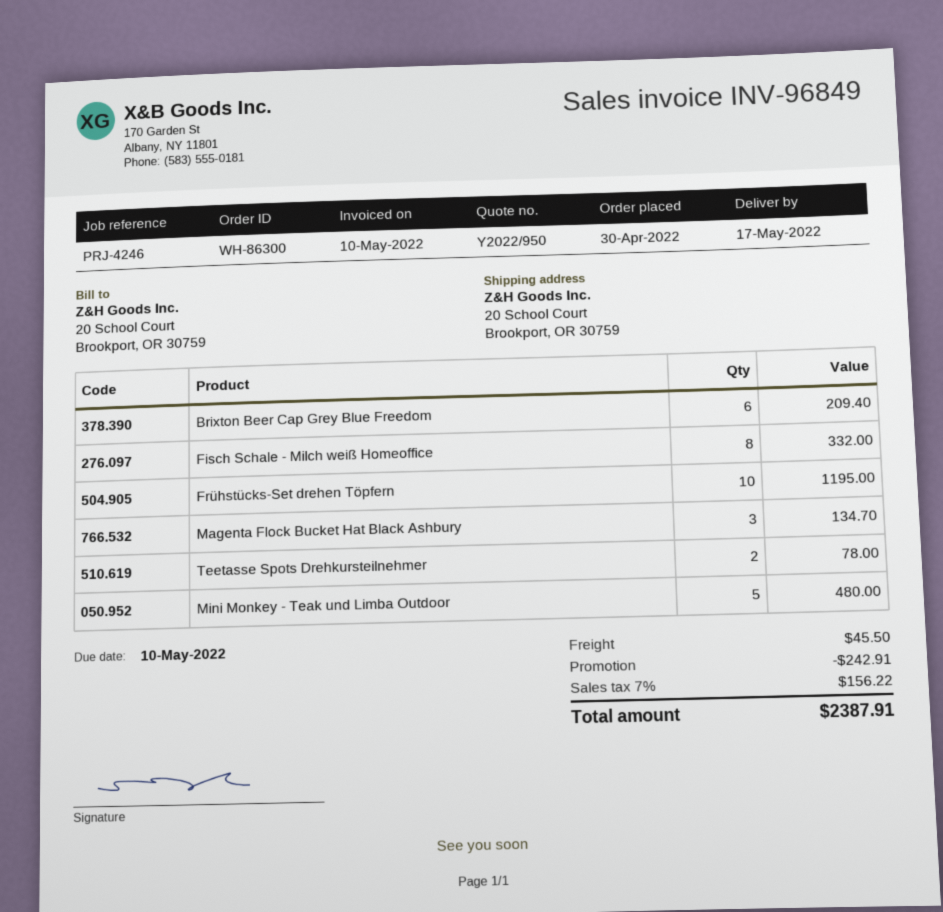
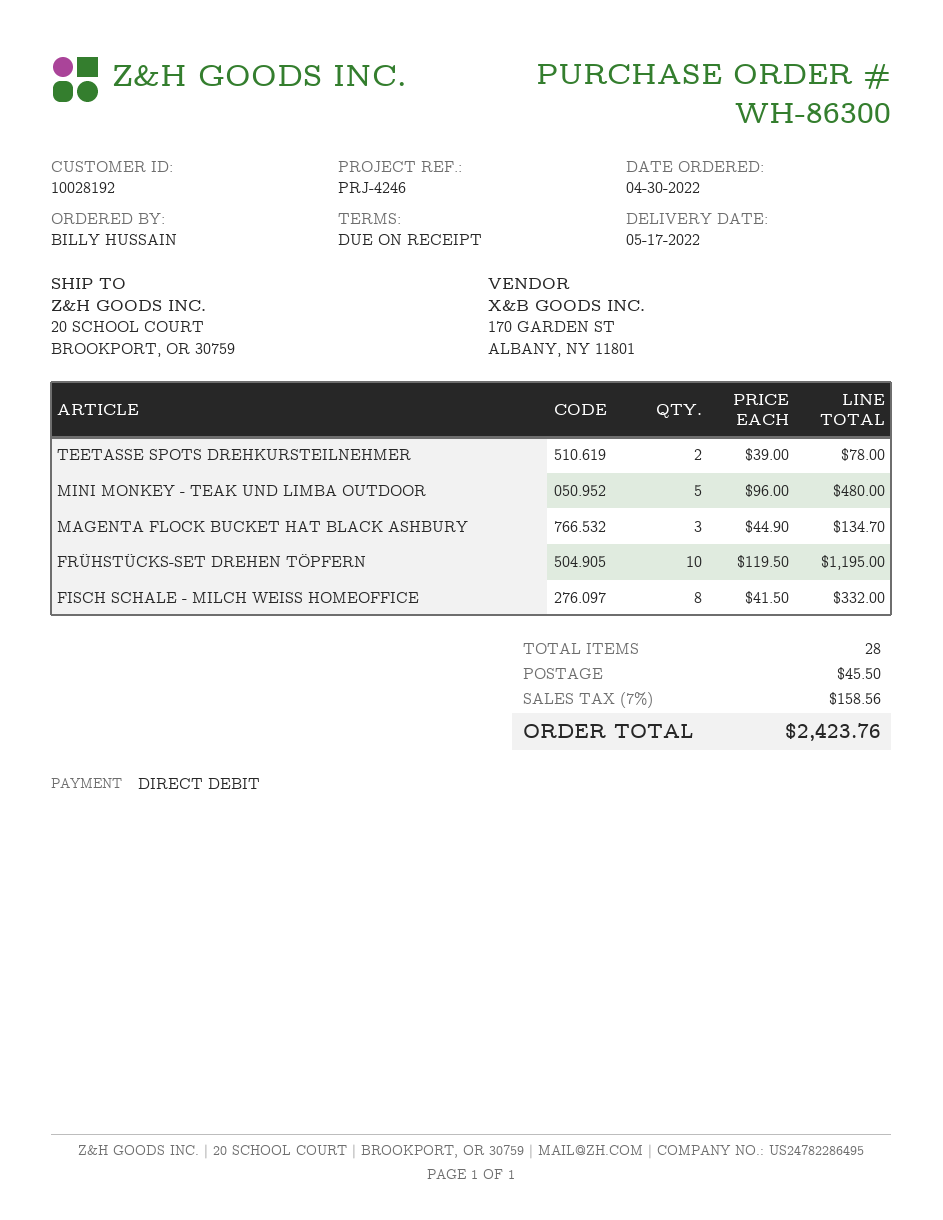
Brixton Beer Cap Grey Blue Freedom: 6 for 209.40 -> none
discount: 242.91 -> none
tax: 7% = 156.22 -> 7% = 158.56
total: 2387.91 -> 2423.76

